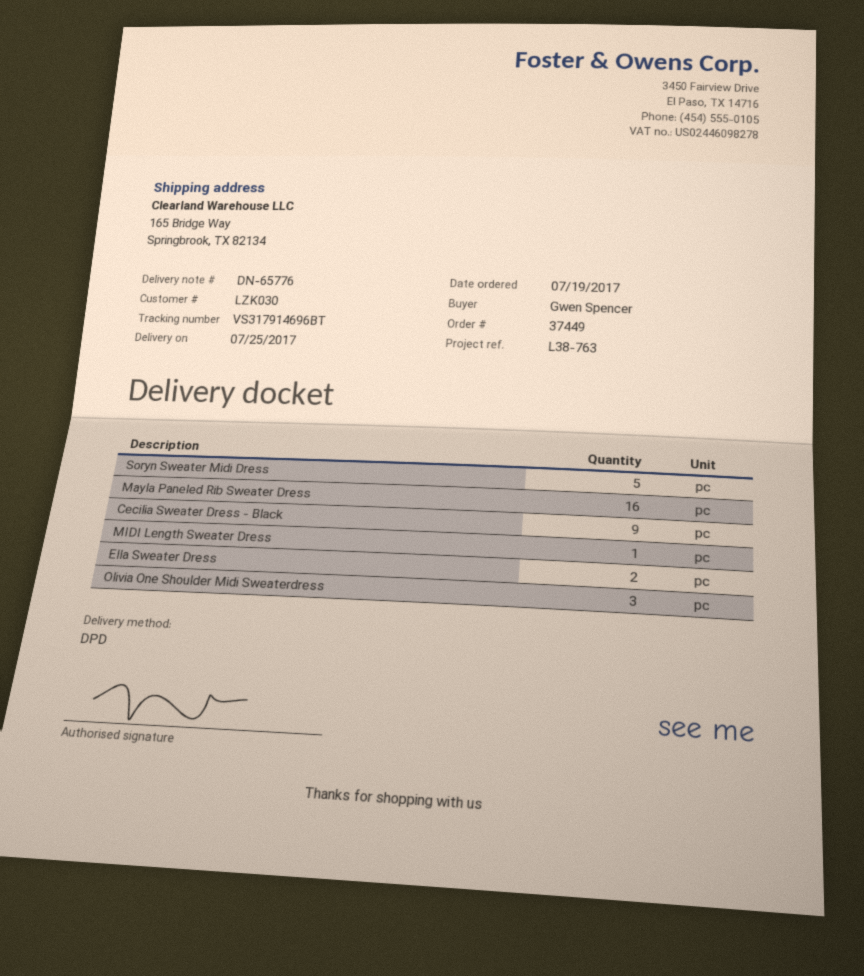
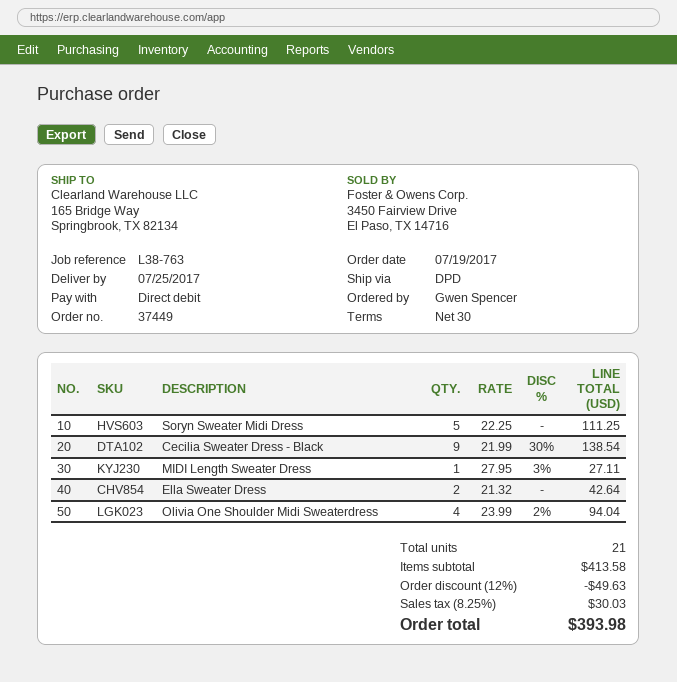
Mayla Paneled Rib Sweater Dress: 16 -> none
Olivia One Shoulder Midi Sweaterdress: 3 -> 4

